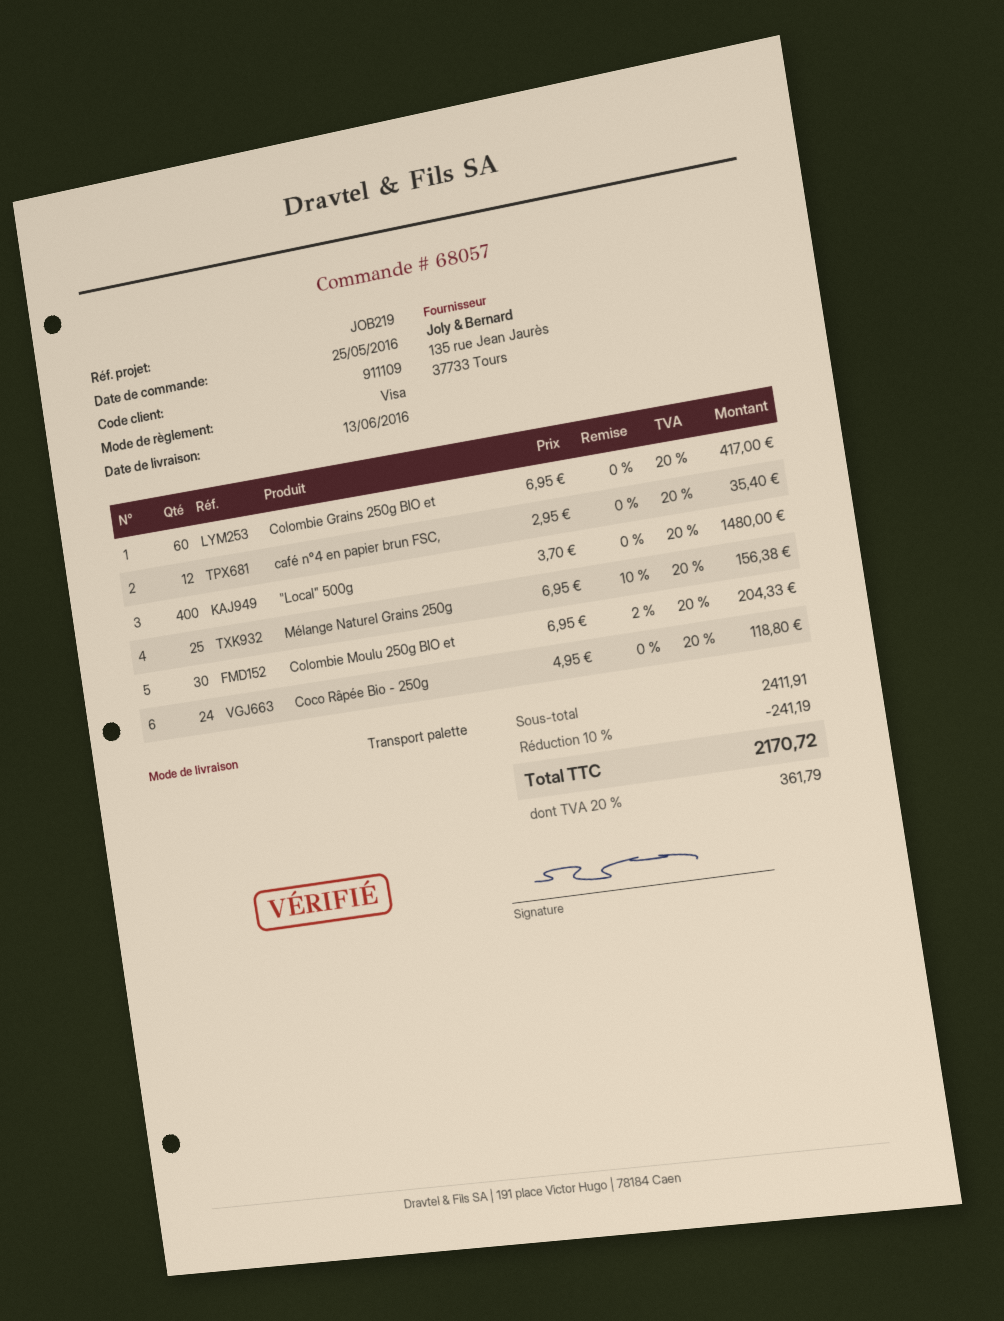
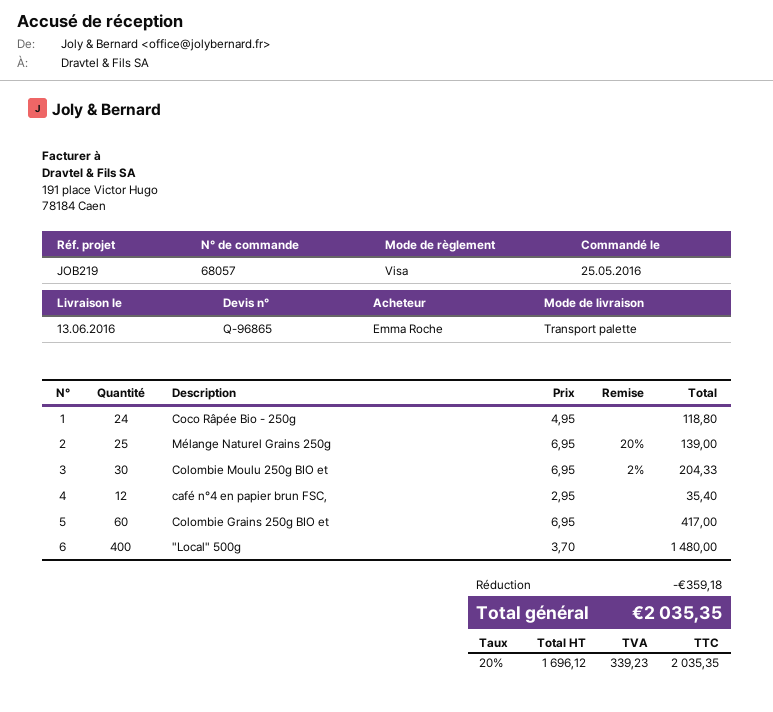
Mélange Naturel Grains 250g: 25 x 6.95 - 10% = 156.38 -> 25 x 6.95 - 20% = 139.00
discount: 241.19 -> 359.18
tax: 20% = 361.79 -> 20% = 339.23
total: 2170.72 -> 2035.35

